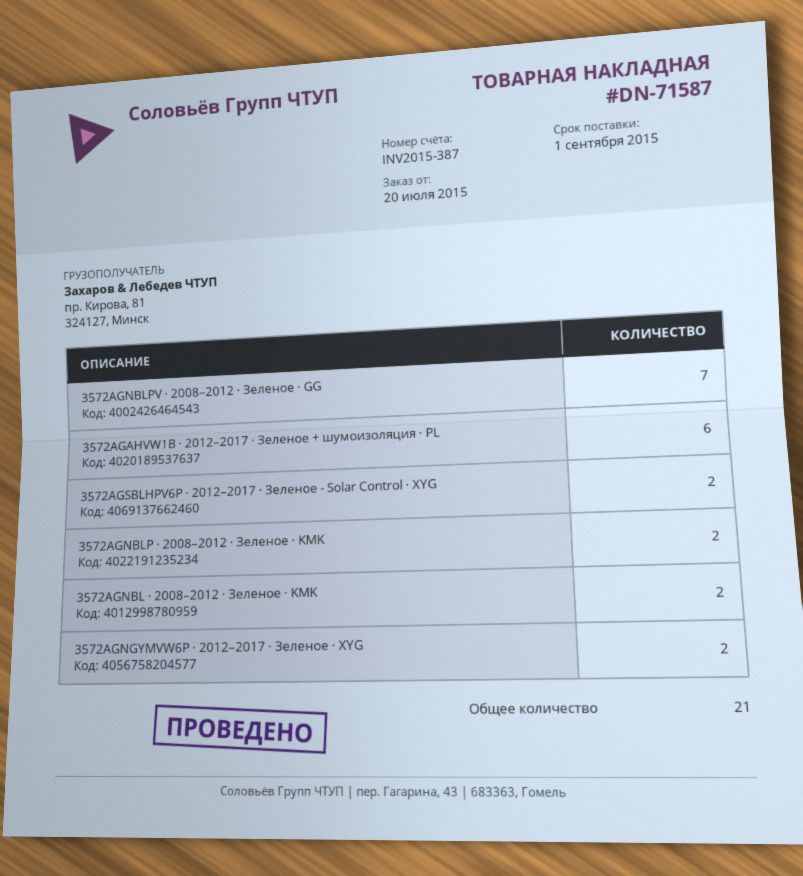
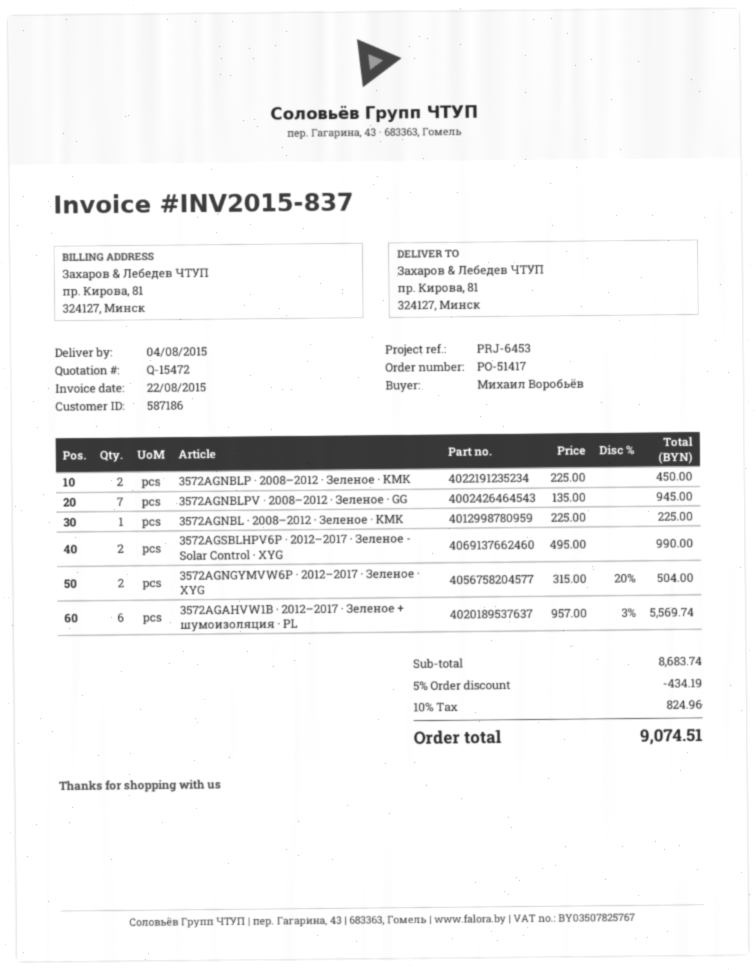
delivery date: 2015-09-01 -> 2015-08-04
invoice number: INV2015-387 -> INV2015-837
3572AGNBL · 2008–2012 · Зеленое · KMK: 2 -> 1

